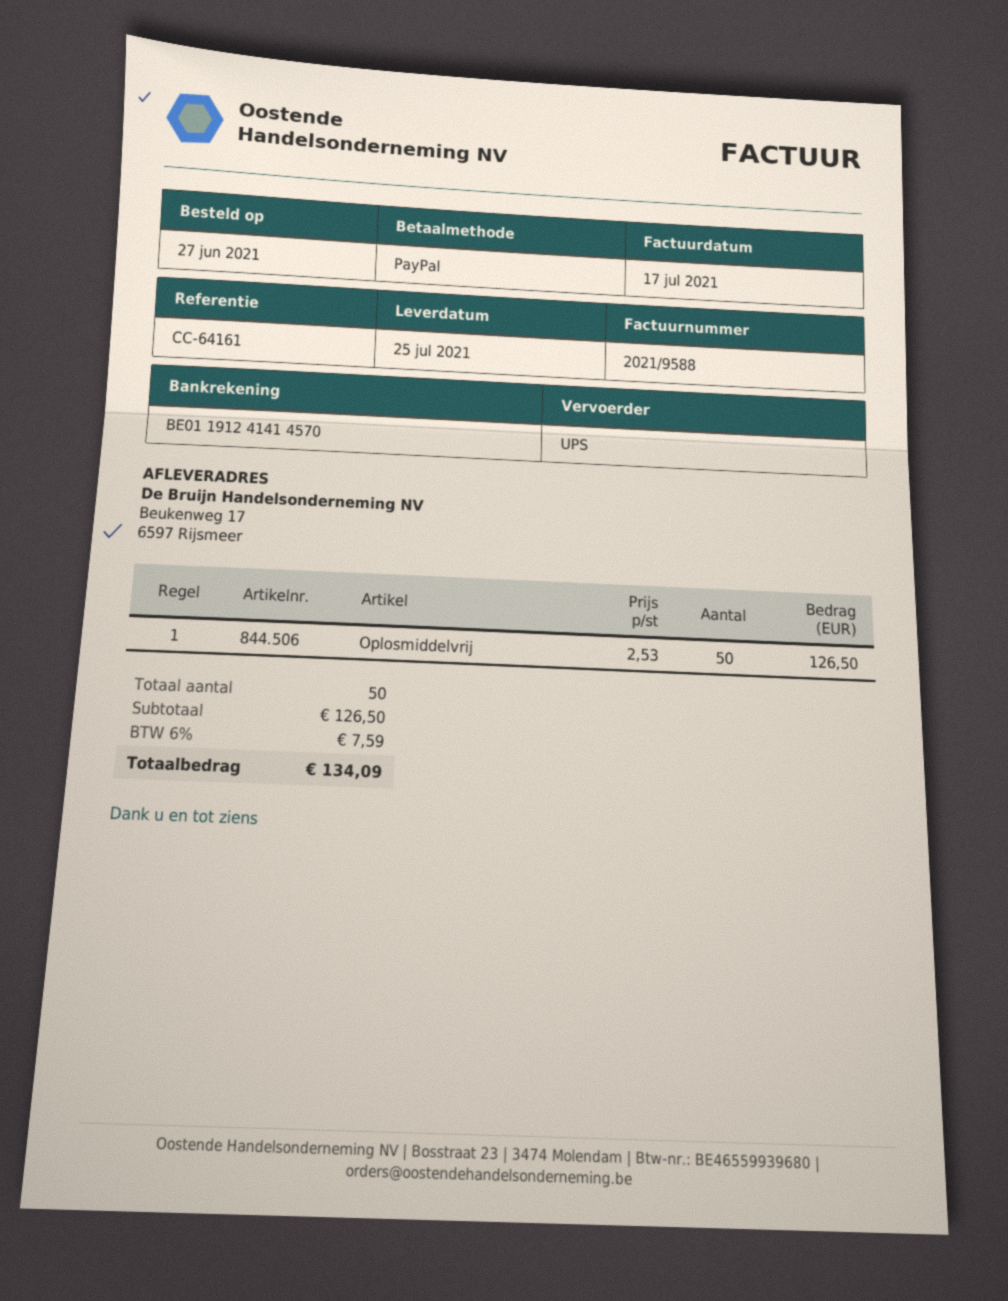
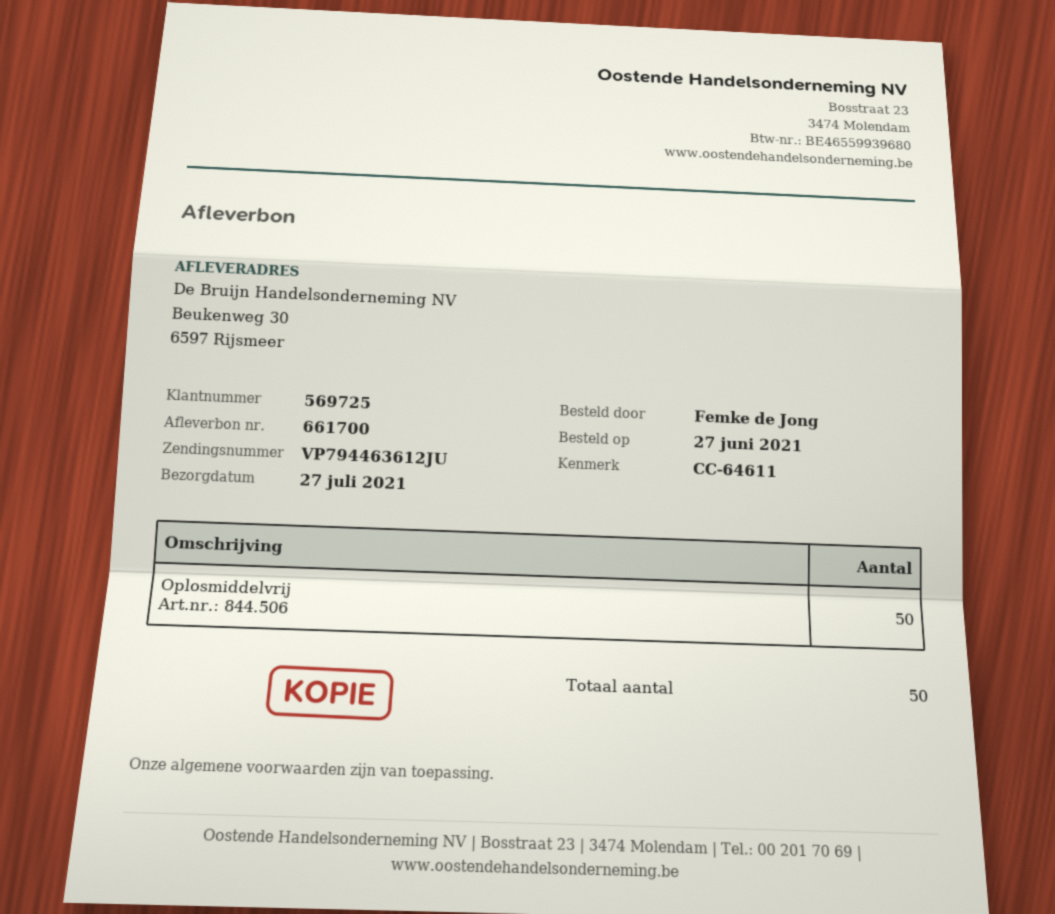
delivery date: 2021-07-25 -> 2021-07-27
reference: CC-64161 -> CC-64611
ship to: Beukenweg 17, 6597 Rijsmeer -> Beukenweg 30, 6597 Rijsmeer

